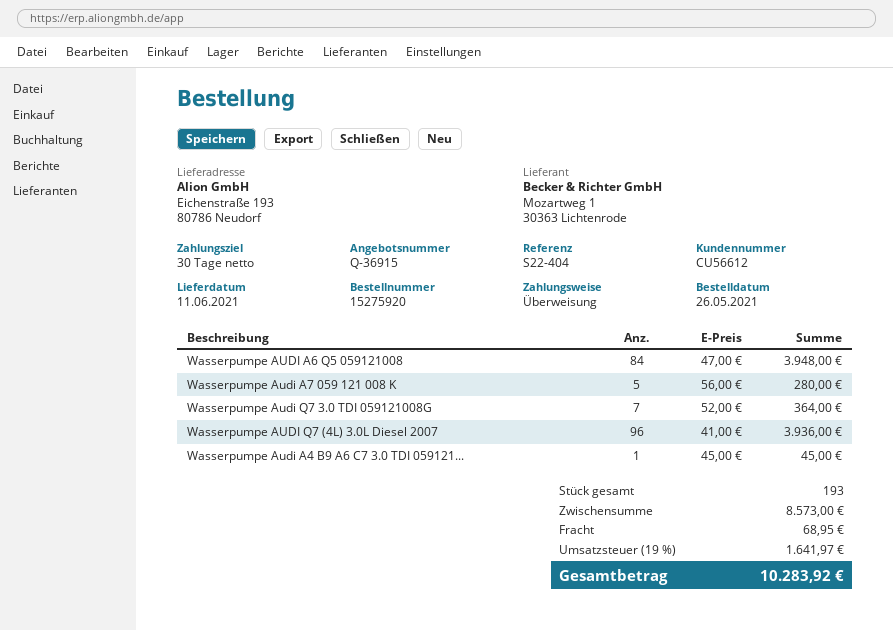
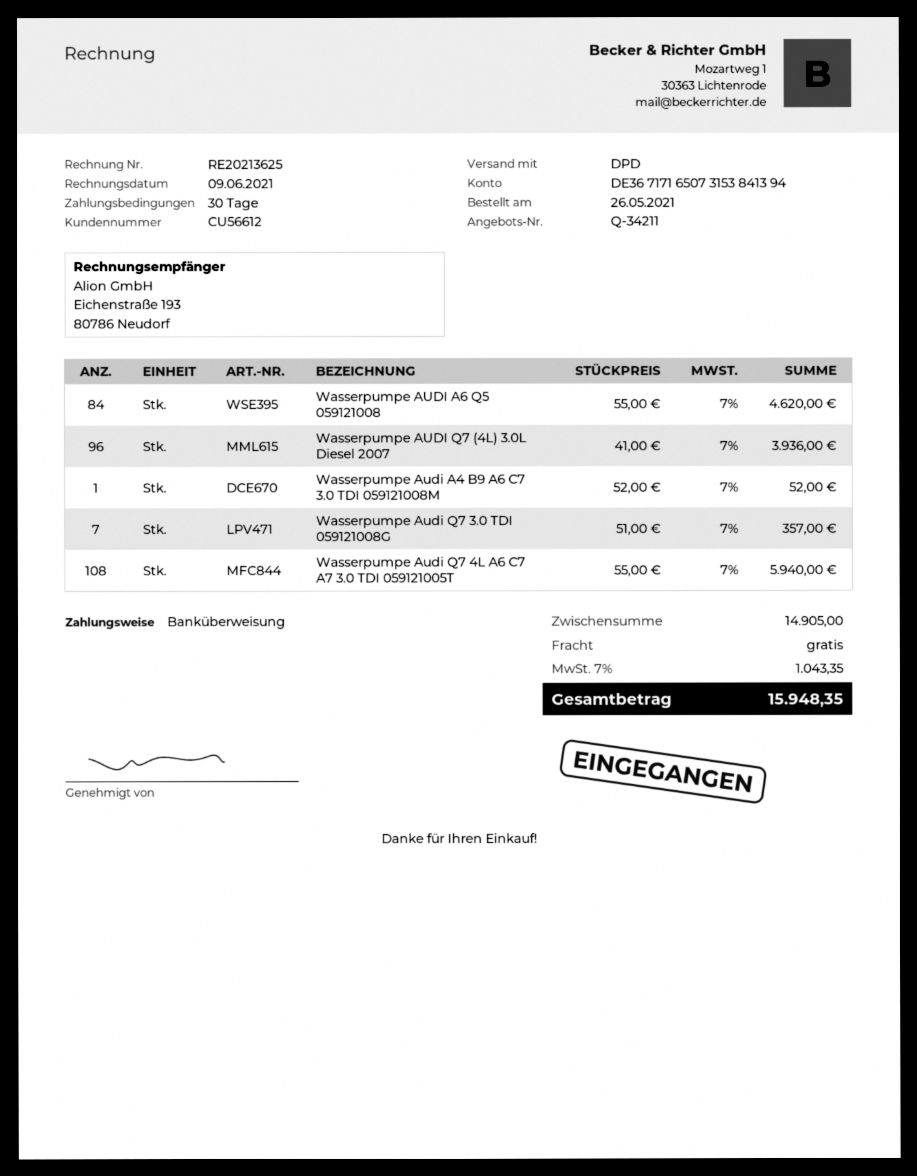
quote number: Q-36915 -> Q-34211
Wasserpumpe AUDI A6 Q5 059121008: 84 x 47.00 = 3948.00 -> 84 x 55.00 = 4620.00
Wasserpumpe Audi A7 059 121 008 K: 5 x 56.00 = 280.00 -> none
Wasserpumpe Audi Q7 3.0 TDI 059121008G: 7 x 52.00 = 364.00 -> 7 x 51.00 = 357.00
Wasserpumpe Audi A4 B9 A6 C7 3.0 TDI 059121...: 1 x 45.00 = 45.00 -> 1 x 52.00 = 52.00
Wasserpumpe Audi Q7 4L A6 C7 A7 3.0 TDI 059121005T: none -> 108 x 55.00 = 5940.00
subtotal: 8573.00 -> 14905.00
shipping: 68.95 -> 0.00
tax: 19% = 1641.97 -> 7% = 1043.35
total: 10283.92 -> 15948.35

